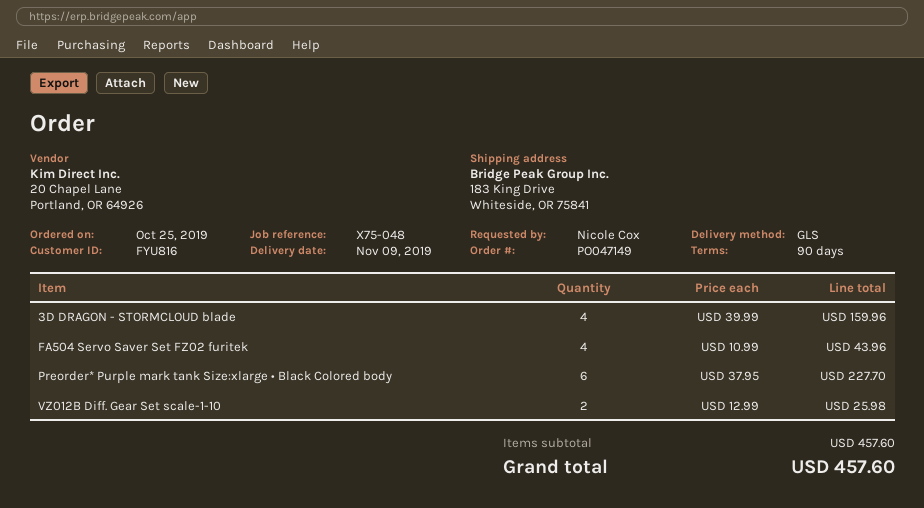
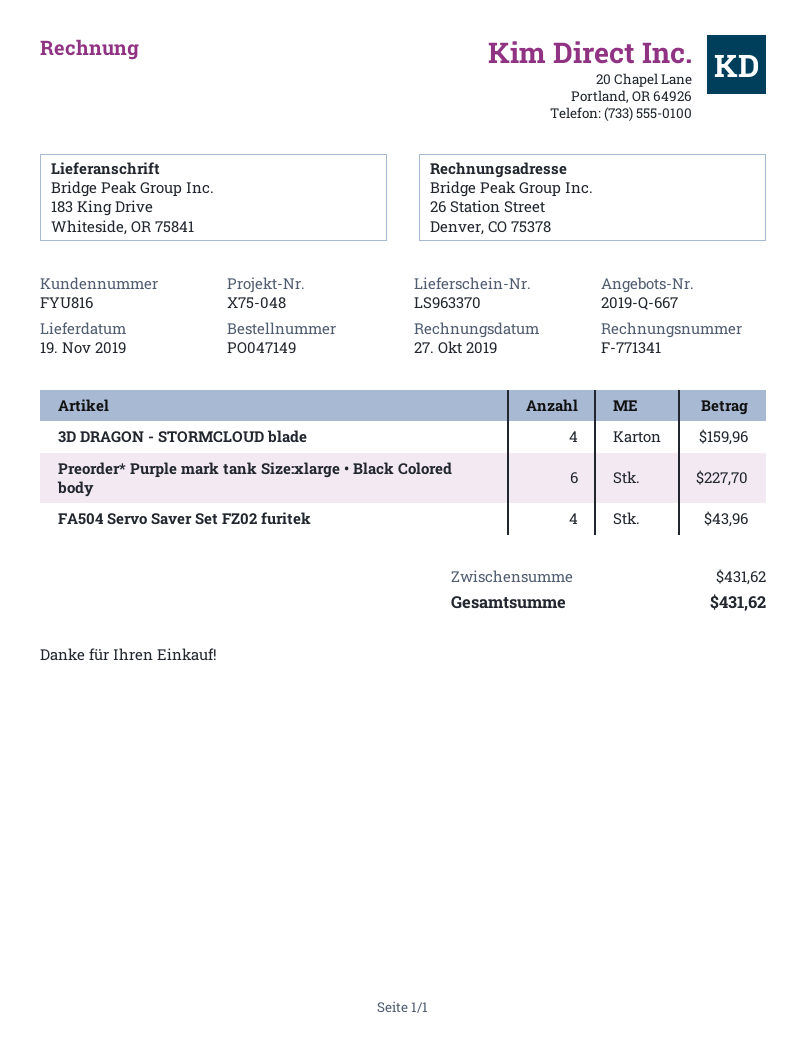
delivery date: 2019-11-09 -> 2019-11-19
VZ012B Diff. Gear Set scale-1-10: 2 for 25.98 -> none
subtotal: 457.60 -> 431.62
total: 457.60 -> 431.62

